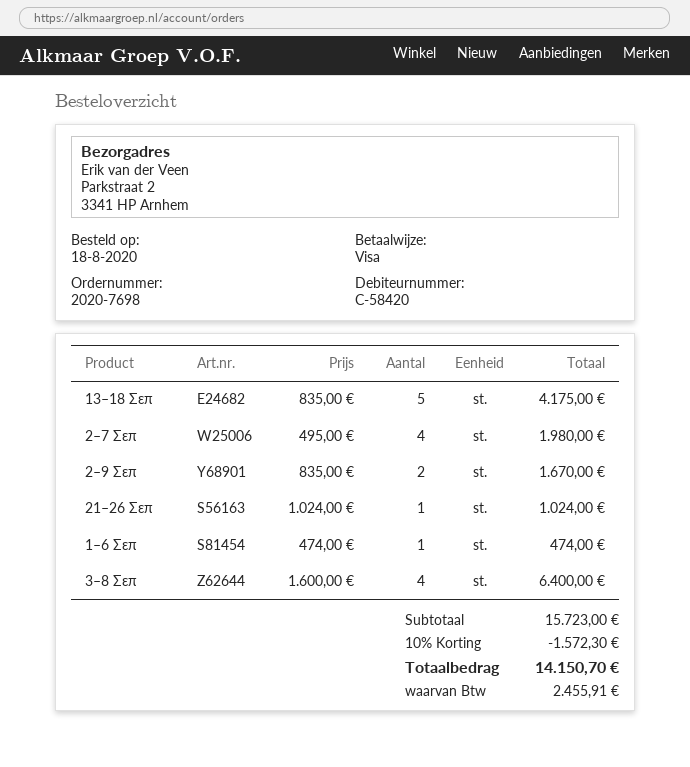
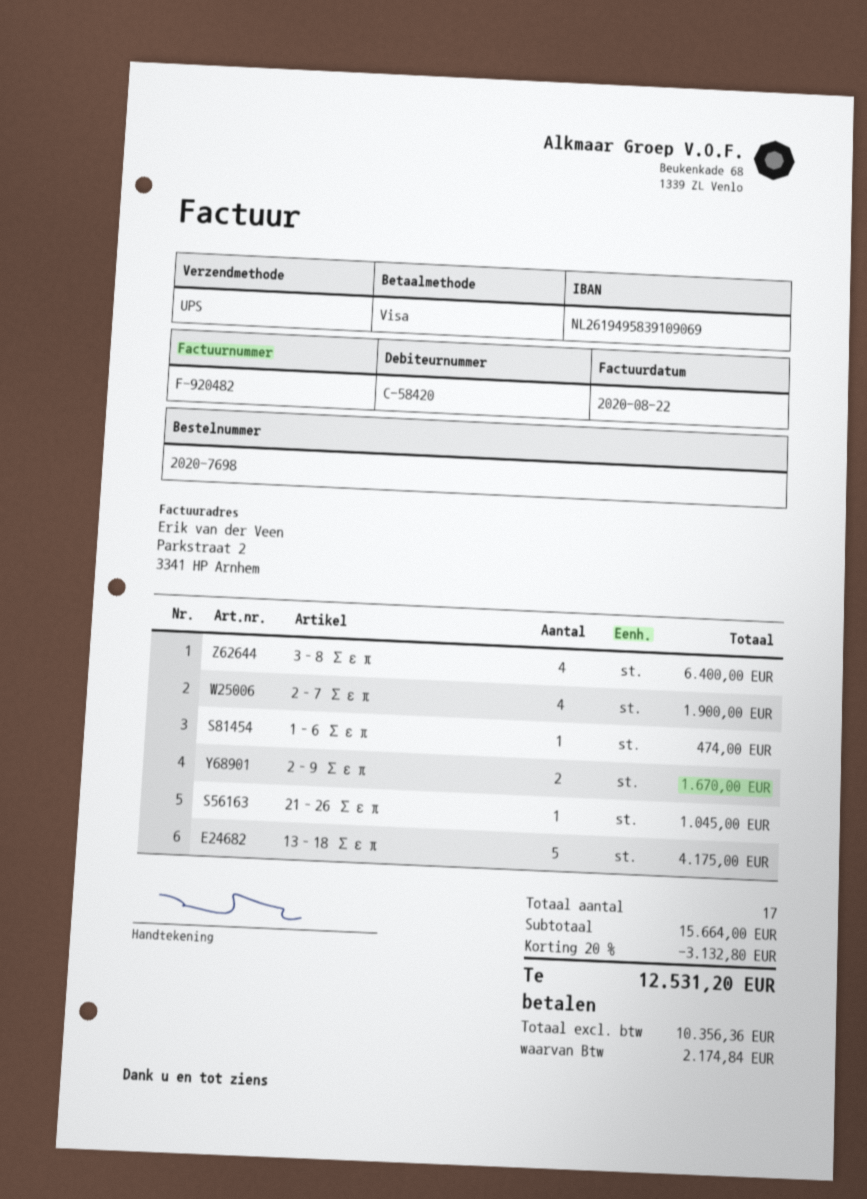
2–7 Σεπ: 4 for 1980.00 -> 4 for 1900.00
21–26 Σεπ: 1 for 1024.00 -> 1 for 1045.00
subtotal: 15723.00 -> 15664.00
discount: 10% = 1572.30 -> 20% = 3132.80
tax: 2455.91 -> 2174.84
total: 14150.70 -> 12531.20

